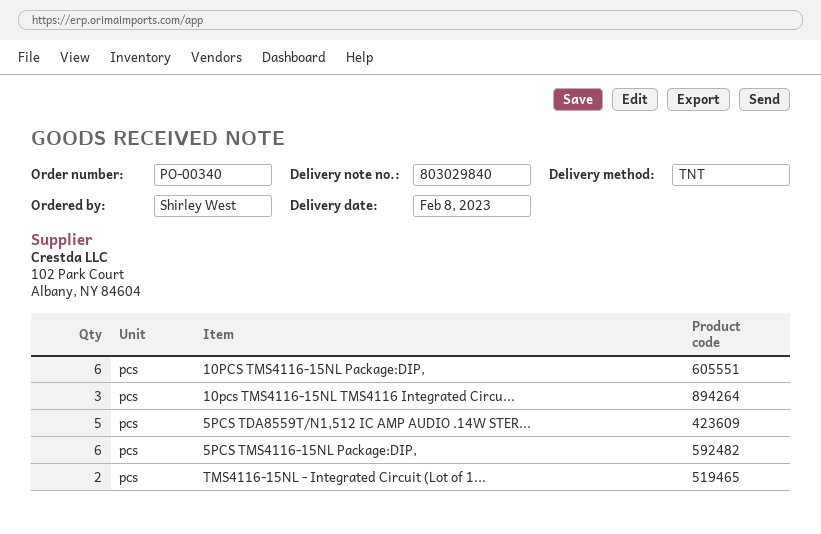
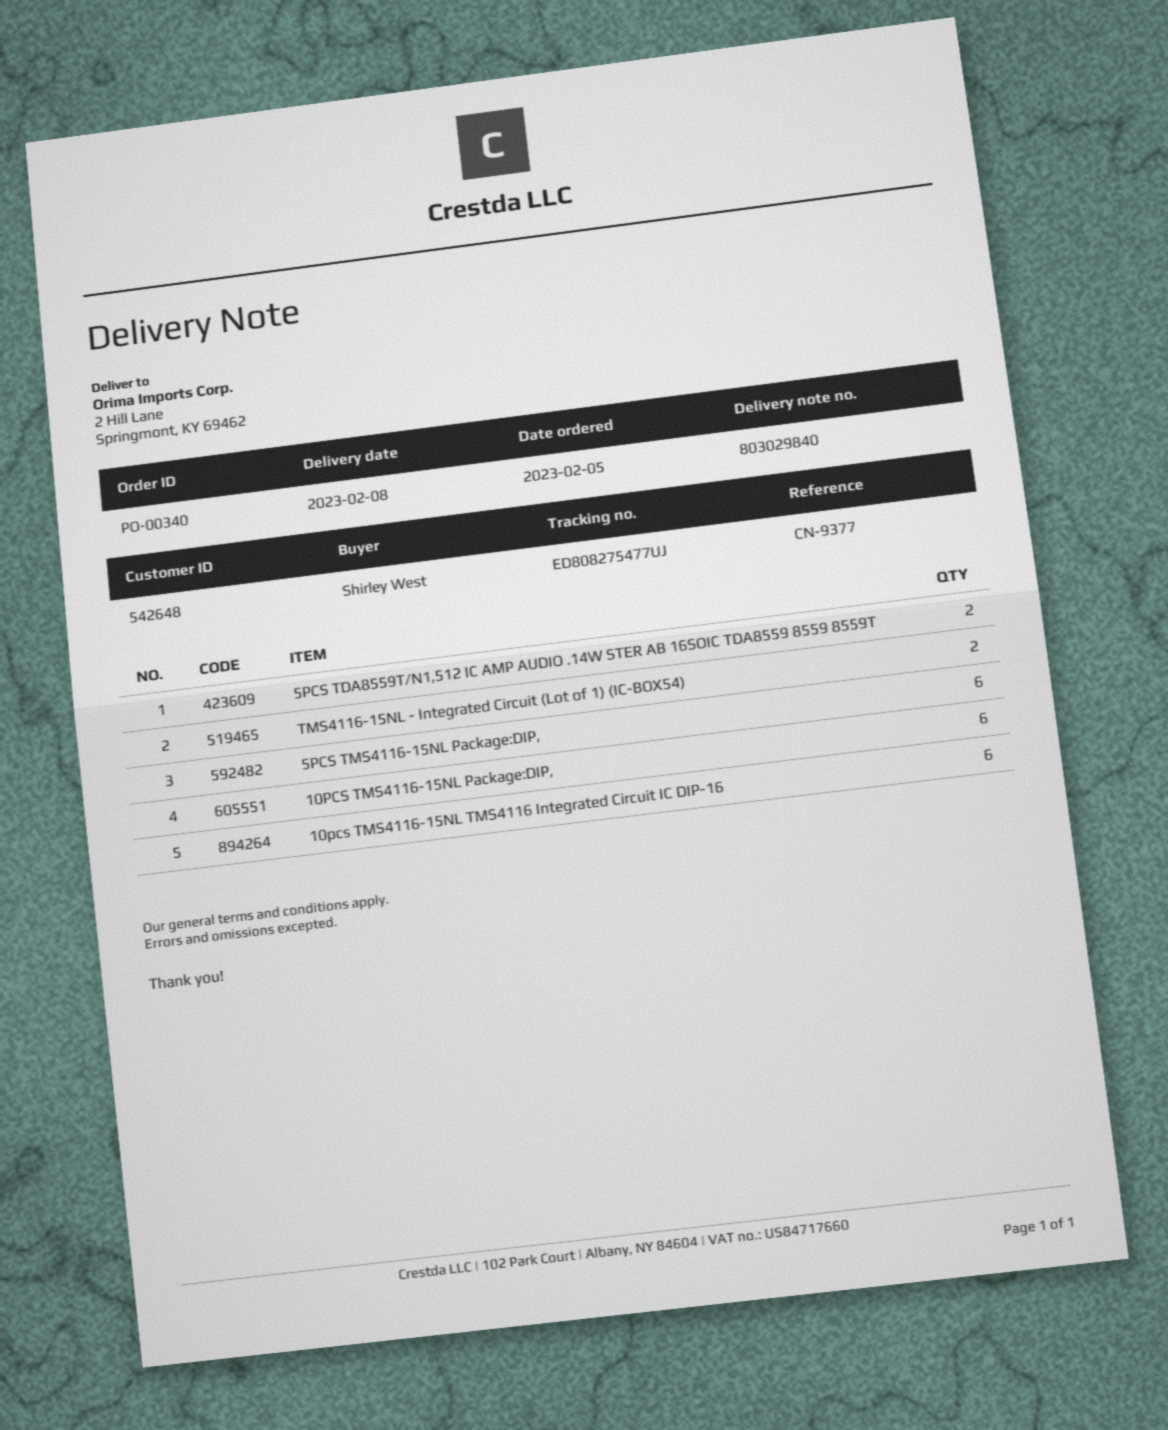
10pcs TMS4116-15NL TMS4116 Integrated Circu...: 3 -> 6
5PCS TDA8559T/N1,512 IC AMP AUDIO .14W STER...: 5 -> 2

